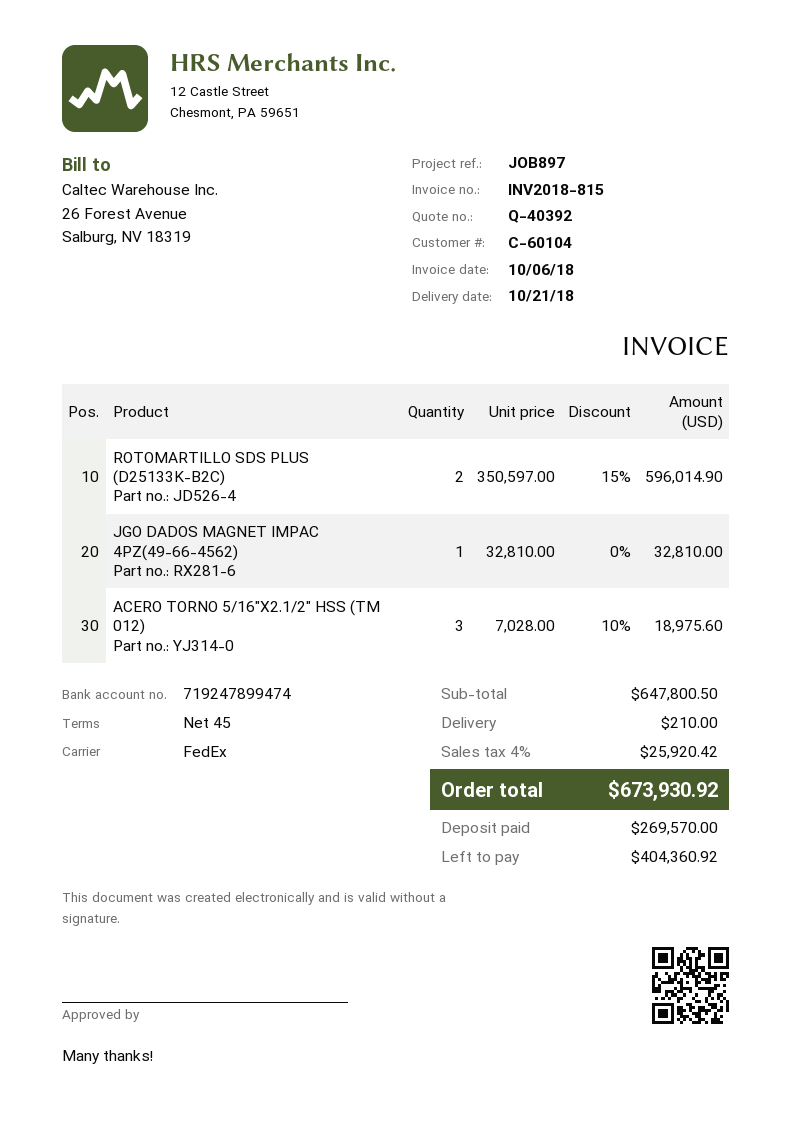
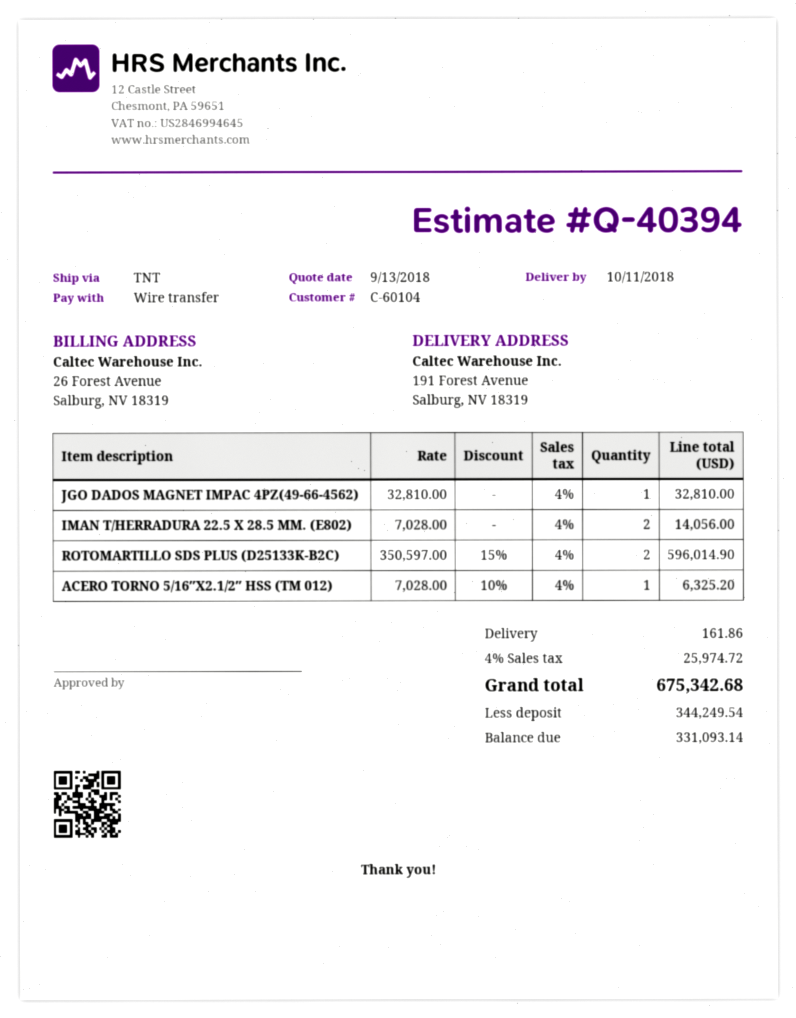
quote number: Q-40392 -> Q-40394
delivery date: 2018-10-21 -> 2018-10-11
shipping method: FedEx -> TNT
ACERO TORNO 5/16″X2.1/2″ HSS (TM 012): 3 x 7028.00 - 10% = 18975.60 -> 1 x 7028.00 - 10% = 6325.20
IMAN T/HERRADURA 22.5 X 28.5 MM. (E802): none -> 2 x 7028.00 = 14056.00
shipping: 210.00 -> 161.86
tax: 4% = 25920.42 -> 4% = 25974.72
total: 673930.92 -> 675342.68
deposit: 269570.00 -> 344249.54
balance: 404360.92 -> 331093.14

